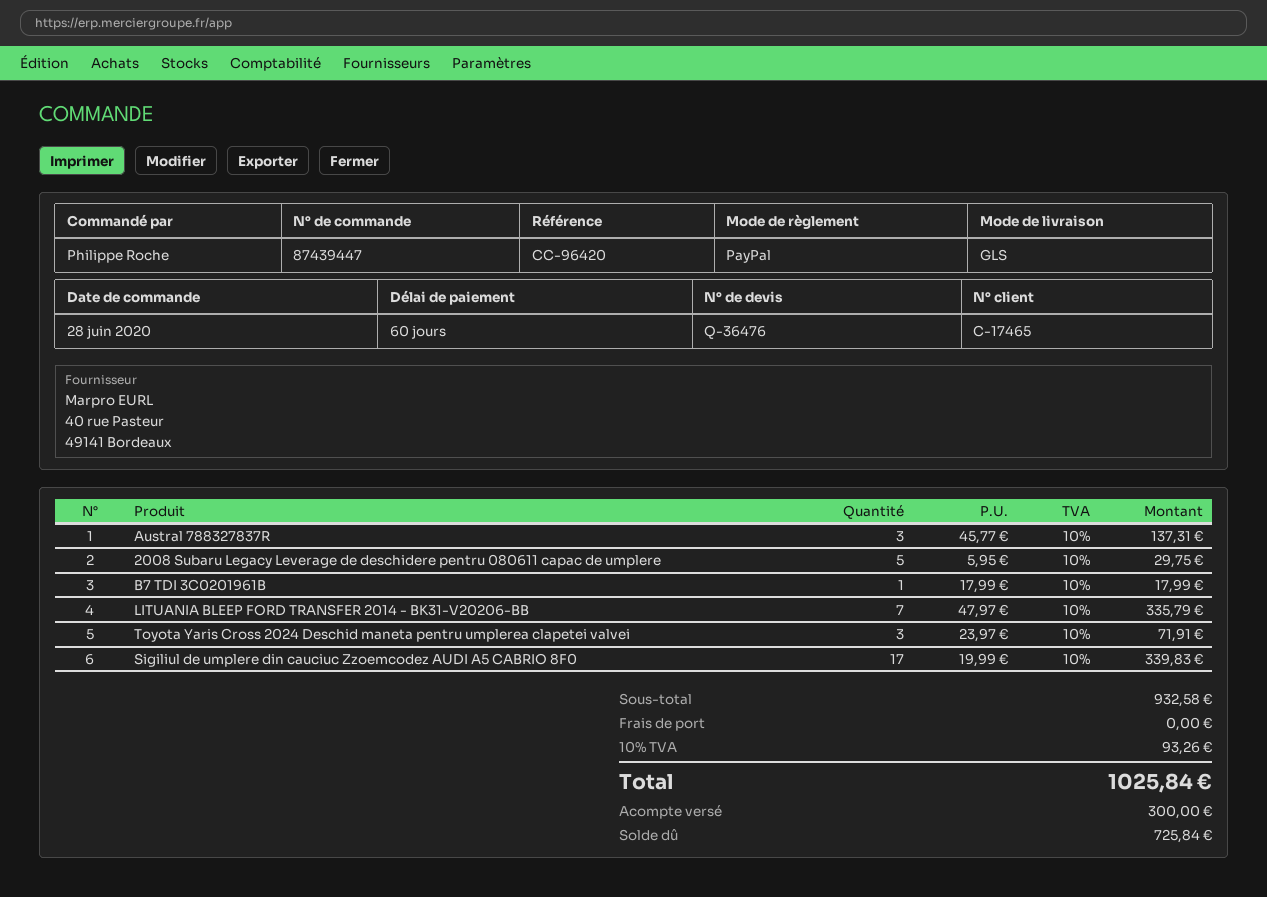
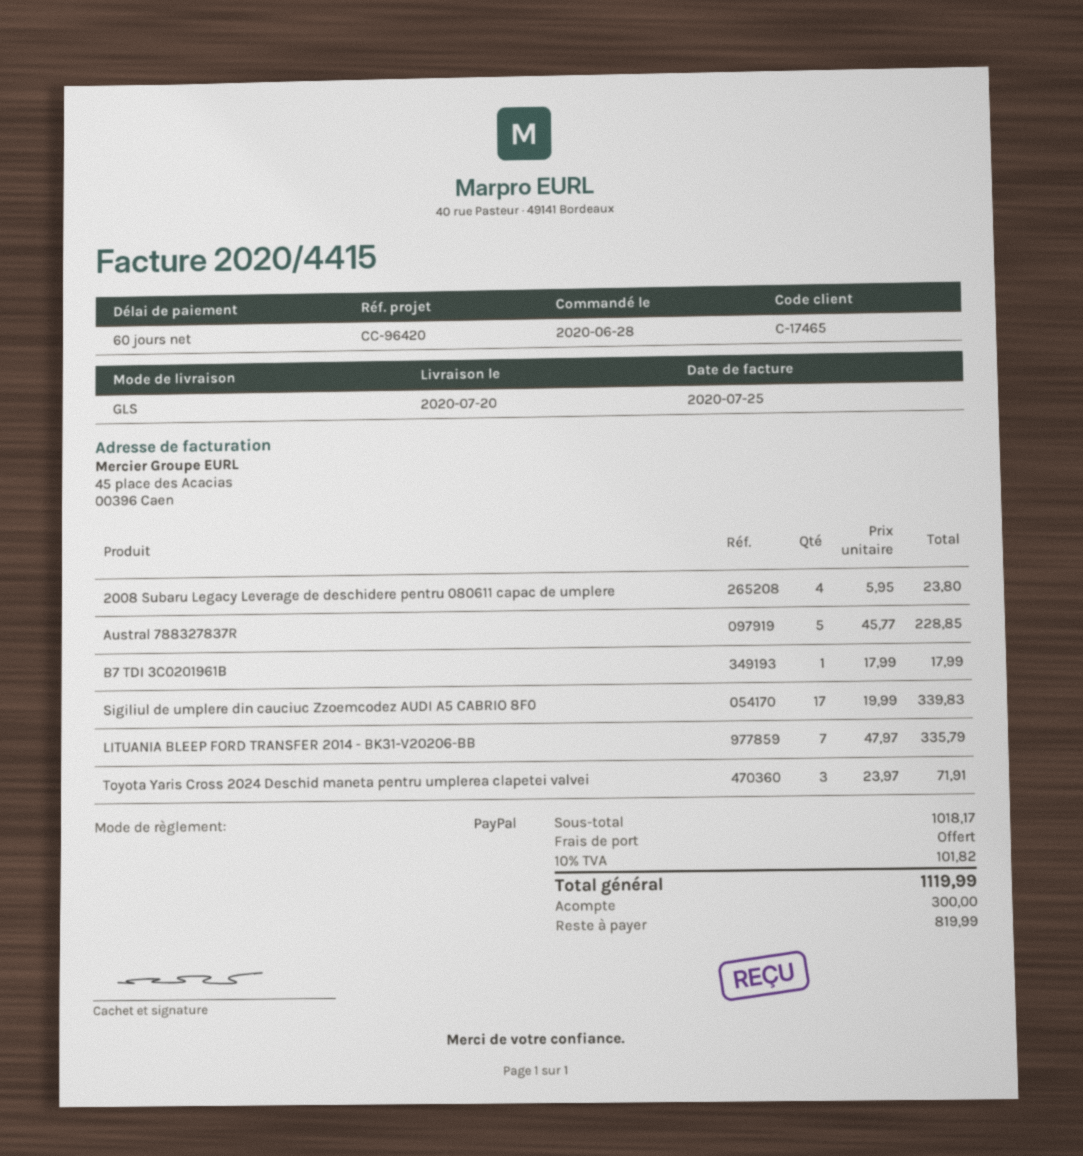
Austral 788327837R: 3 x 45.77 = 137.31 -> 5 x 45.77 = 228.85
2008 Subaru Legacy Leverage de deschidere pentru 080611 capac de umplere: 5 x 5.95 = 29.75 -> 4 x 5.95 = 23.80
subtotal: 932.58 -> 1018.17
tax: 10% = 93.26 -> 10% = 101.82
total: 1025.84 -> 1119.99
balance: 725.84 -> 819.99

